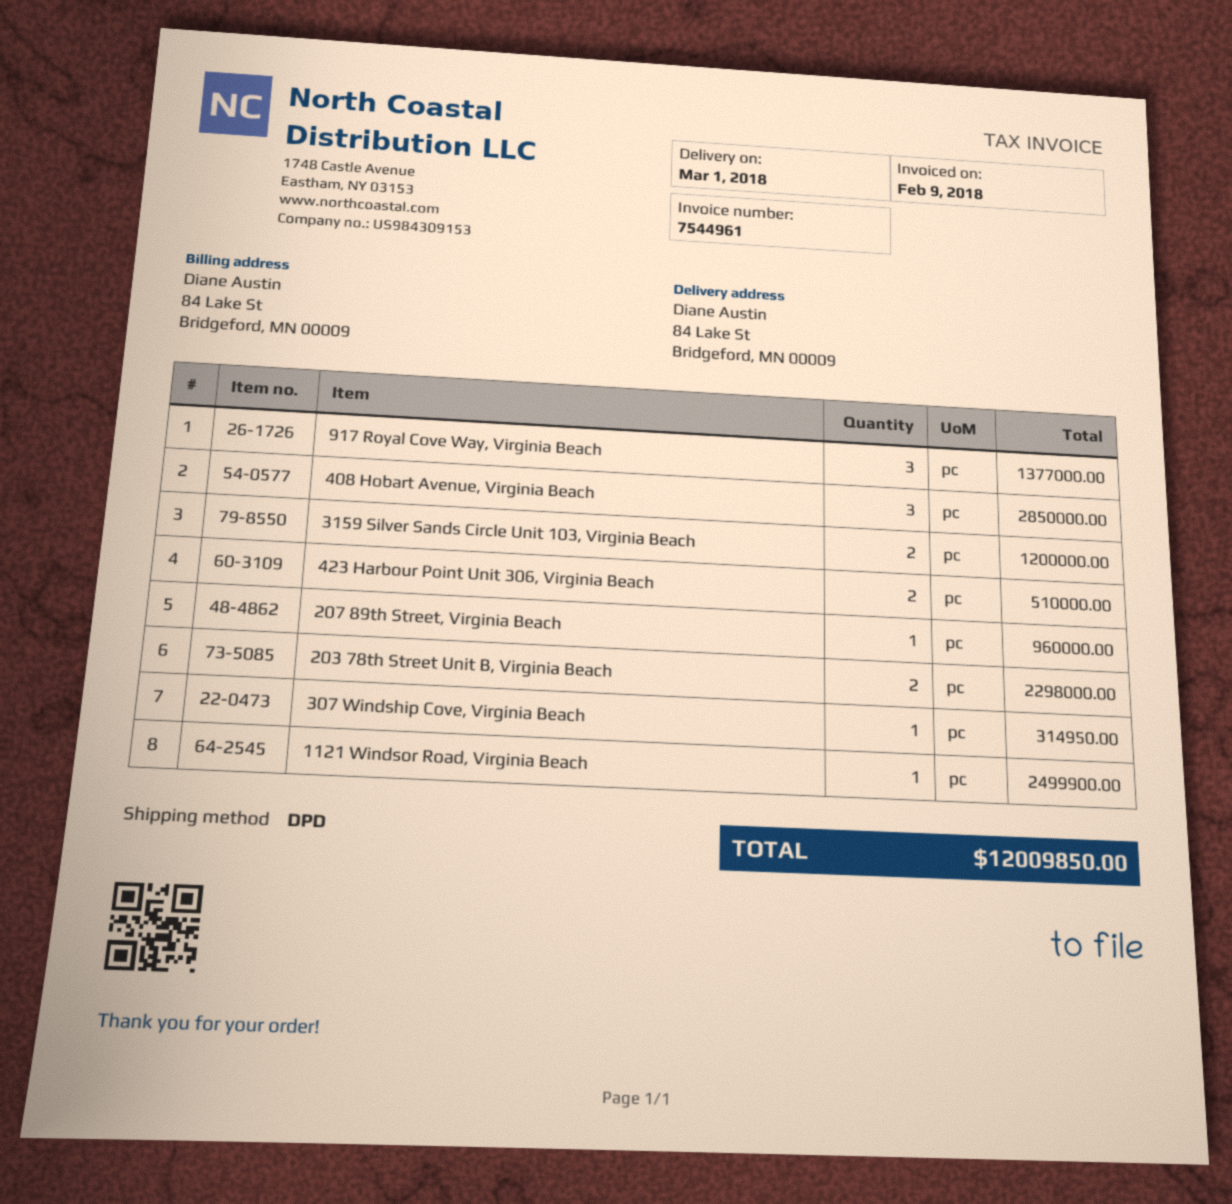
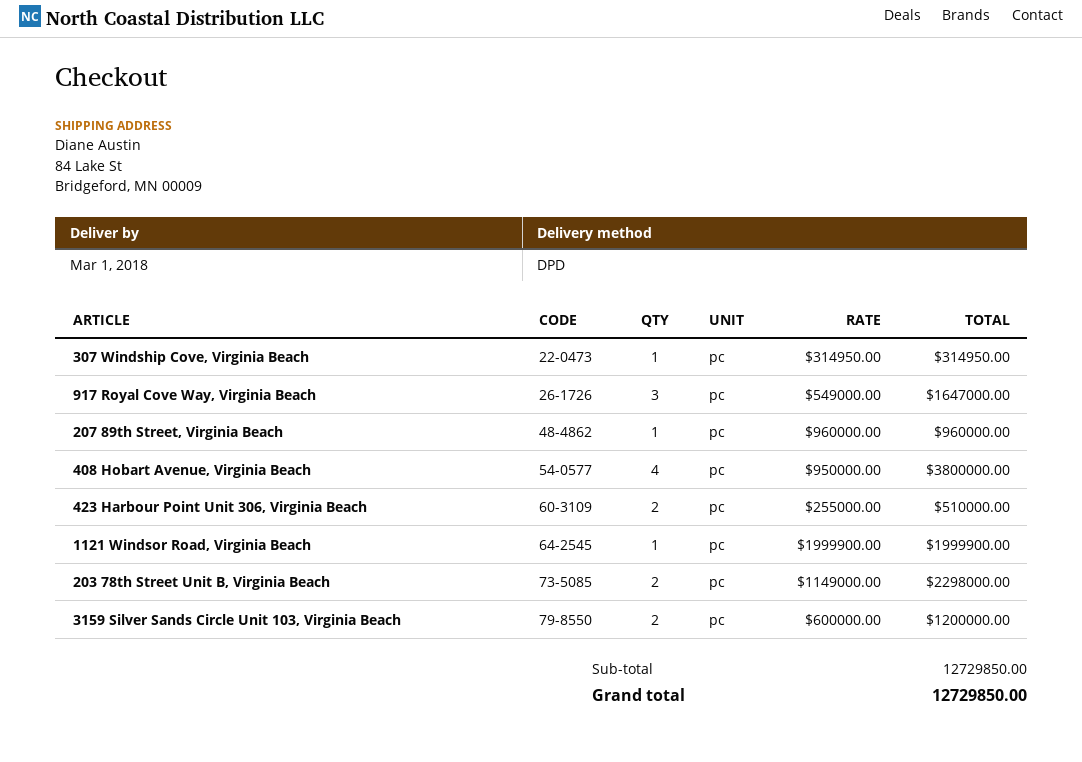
917 Royal Cove Way, Virginia Beach: 3 for 1377000.00 -> 3 for 1647000.00
408 Hobart Avenue, Virginia Beach: 3 for 2850000.00 -> 4 for 3800000.00
1121 Windsor Road, Virginia Beach: 1 for 2499900.00 -> 1 for 1999900.00
total: 12009850.00 -> 12729850.00

